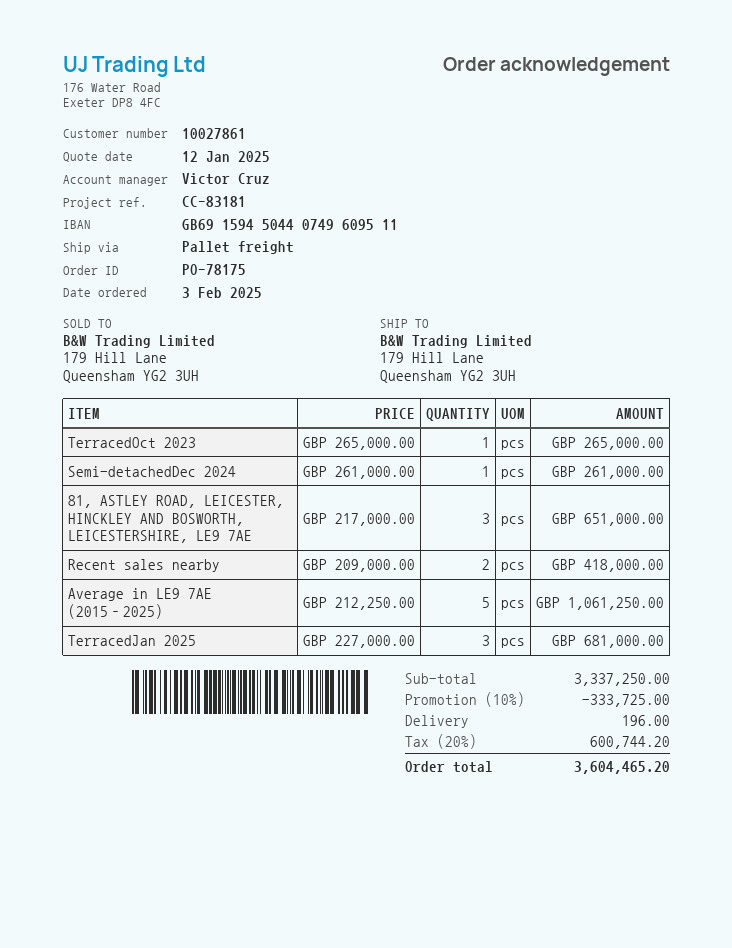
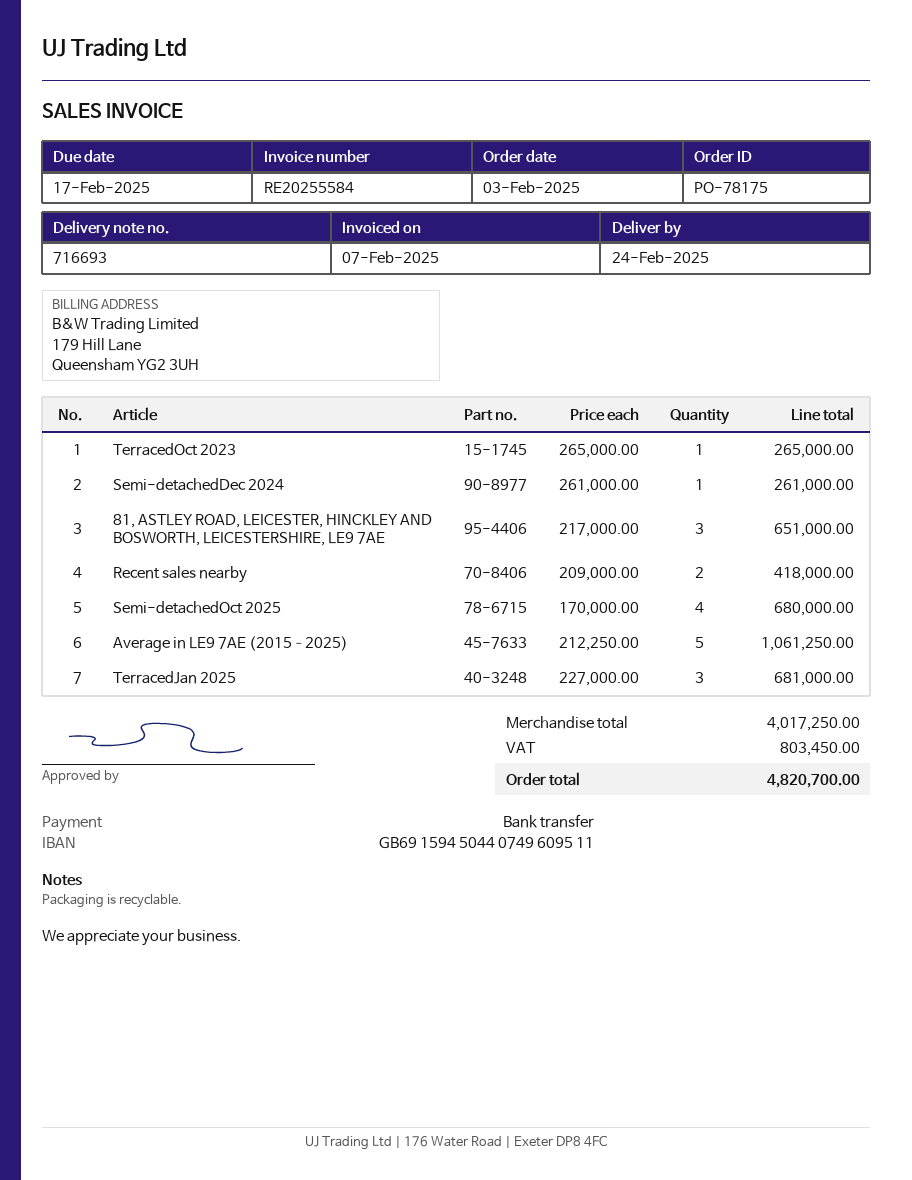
Semi-detachedOct 2025: none -> 4 x 170000.00 = 680000.00
subtotal: 3337250.00 -> 4017250.00
discount: 10% = 333725.00 -> none
shipping: 196.00 -> none
tax: 600744.20 -> 803450.00
total: 3604465.20 -> 4820700.00

